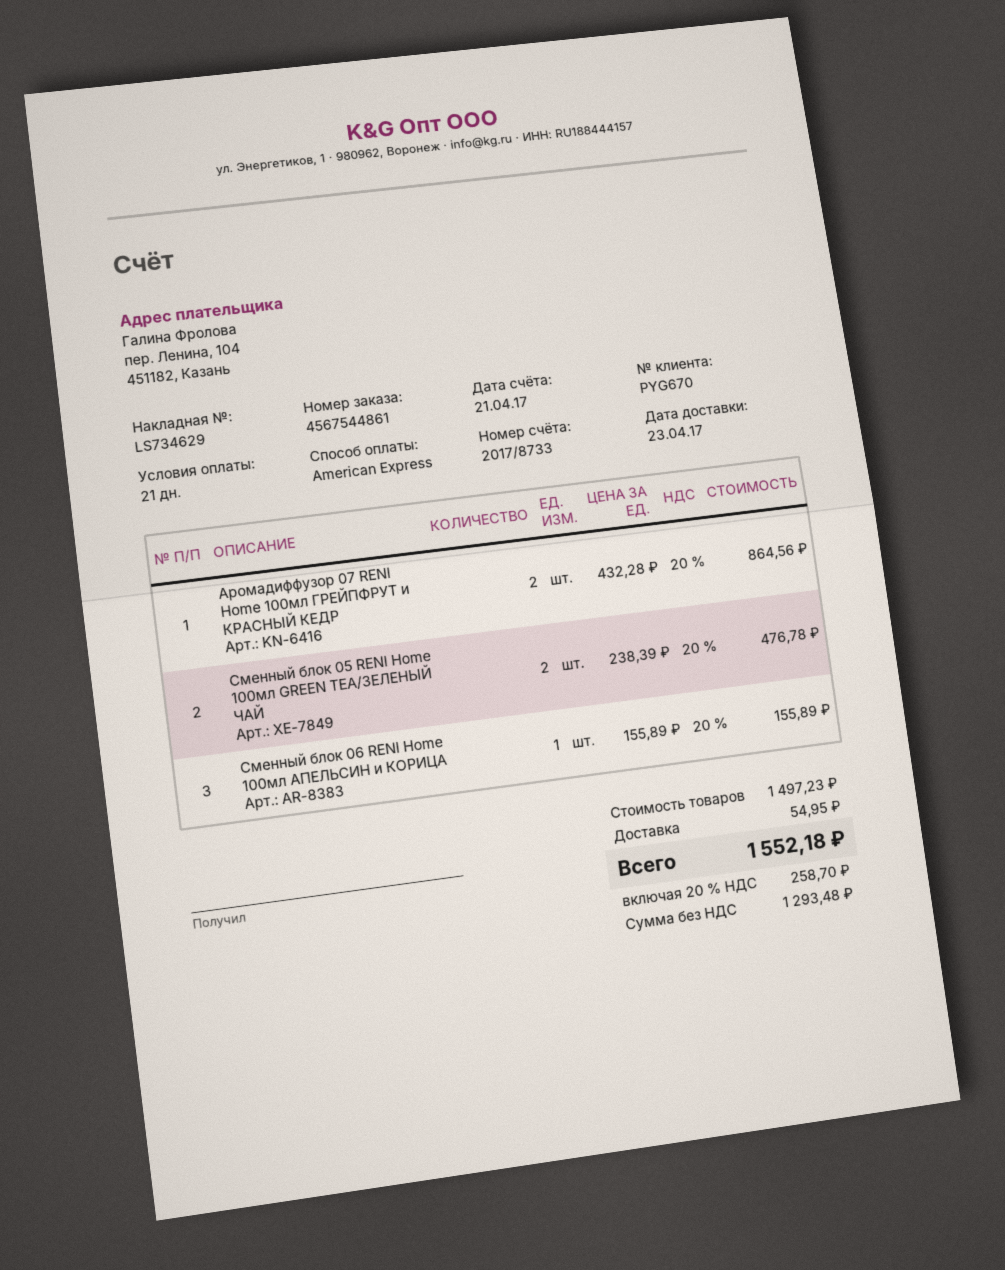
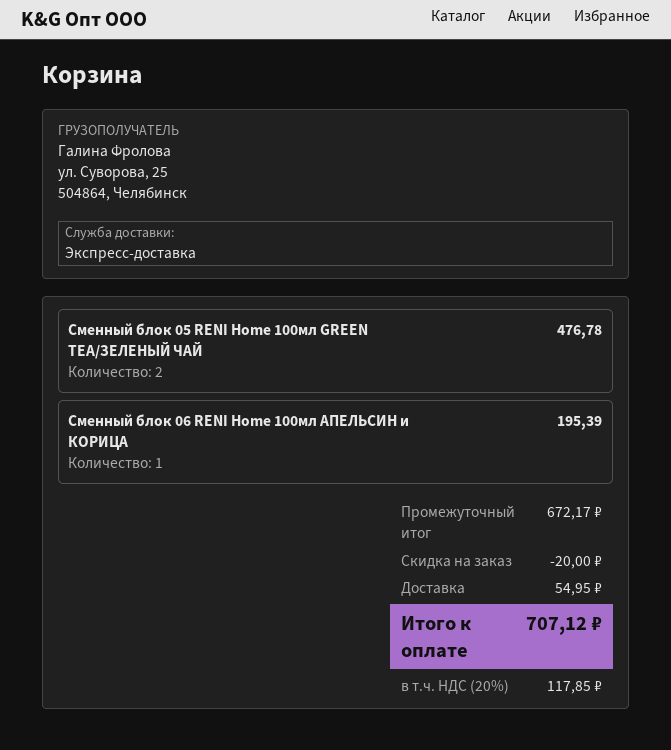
Аромадиффузор 07 RENI Home 100мл ГРЕЙПФРУТ и КРАСНЫЙ КЕДР: 2 for 864.56 -> none
Сменный блок 06 RENI Home 100мл АПЕЛЬСИН и КОРИЦА: 1 for 155.89 -> 1 for 195.39
subtotal: 1497.23 -> 672.17
discount: none -> 20.00
tax: 20% = 258.70 -> 20% = 117.85
total: 1552.18 -> 707.12

